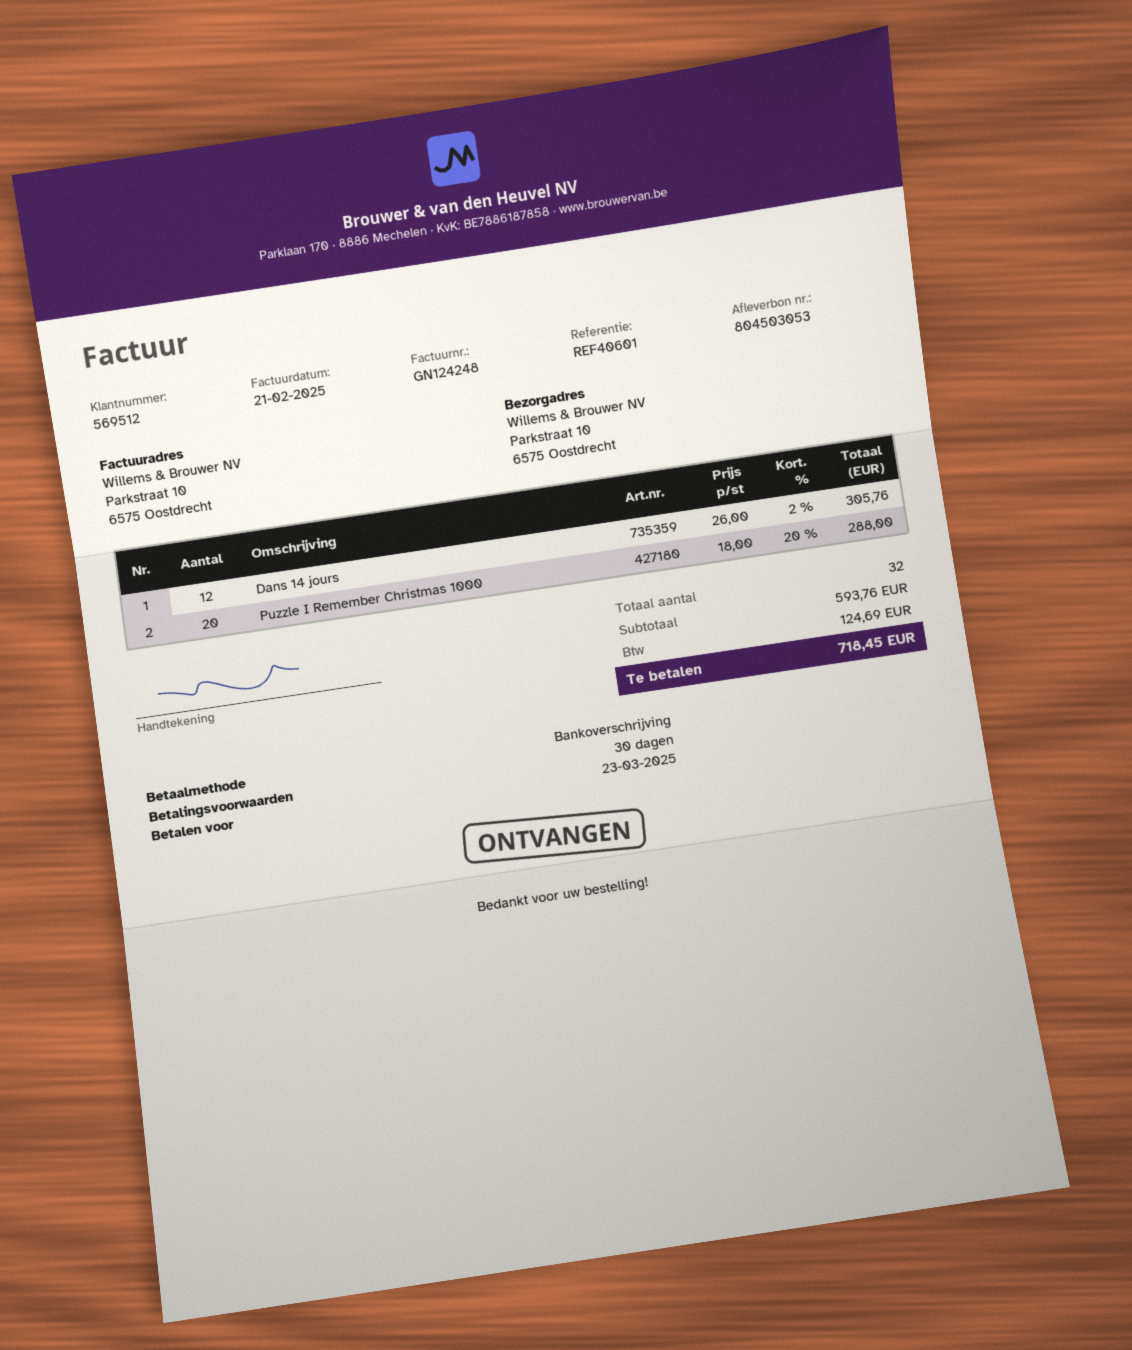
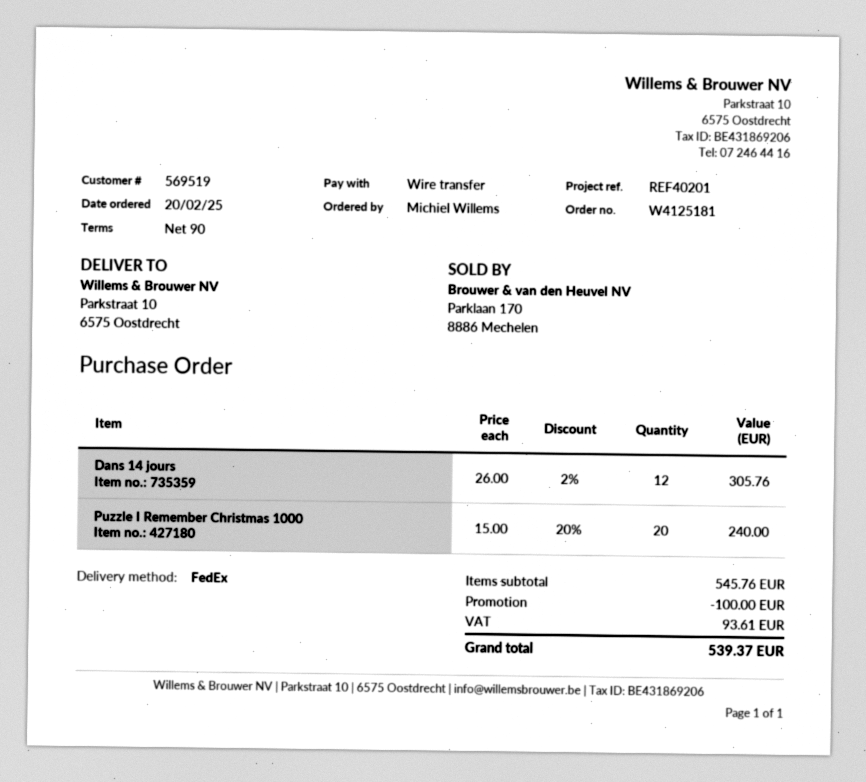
payment terms: 30 days -> 90 days
customer number: 569512 -> 569519
reference: REF40601 -> REF40201
Puzzle I Remember Christmas 1000: 20 x 18.00 - 20% = 288.00 -> 20 x 15.00 - 20% = 240.00
subtotal: 593.76 -> 545.76
discount: none -> 100.00
tax: 124.69 -> 93.61
total: 718.45 -> 539.37

